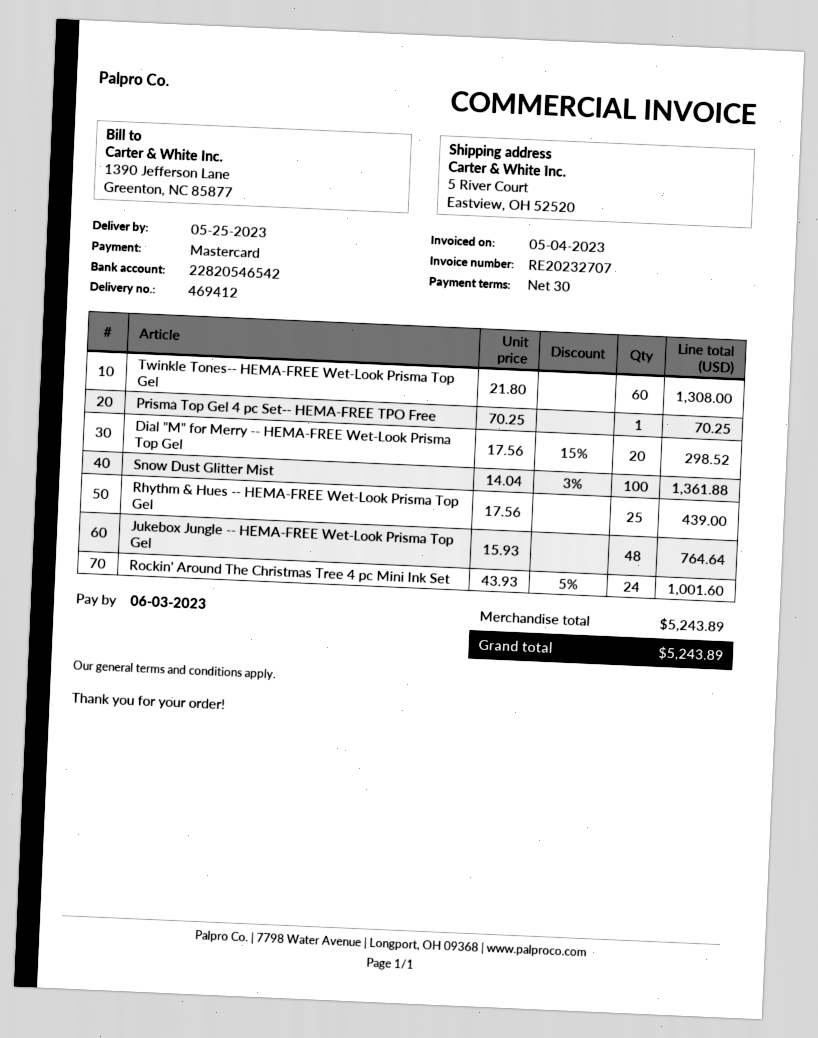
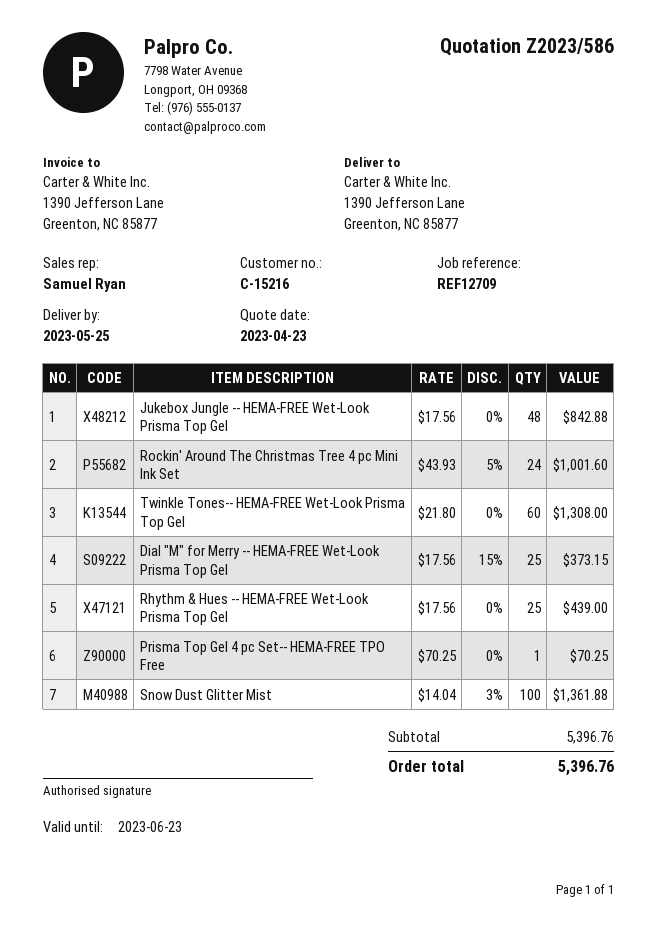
ship to: 5 River Court, Eastview, OH 52520 -> 1390 Jefferson Lane, Greenton, NC 85877
Dial "M" for Merry -- HEMA-FREE Wet-Look Prisma Top Gel: 20 x 17.56 - 15% = 298.52 -> 25 x 17.56 - 15% = 373.15
Jukebox Jungle -- HEMA-FREE Wet-Look Prisma Top Gel: 48 x 15.93 = 764.64 -> 48 x 17.56 = 842.88
subtotal: 5243.89 -> 5396.76
total: 5243.89 -> 5396.76

